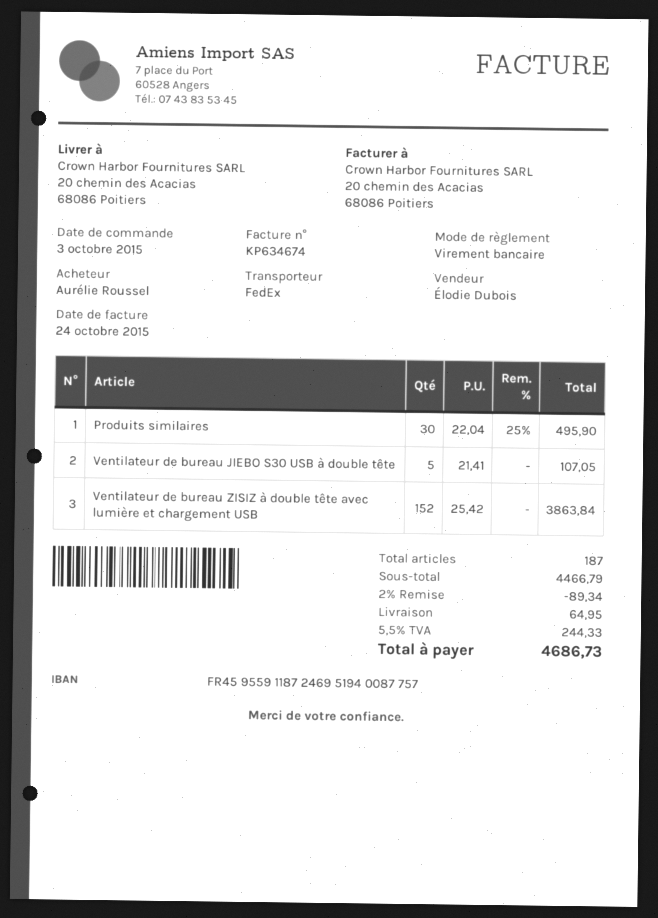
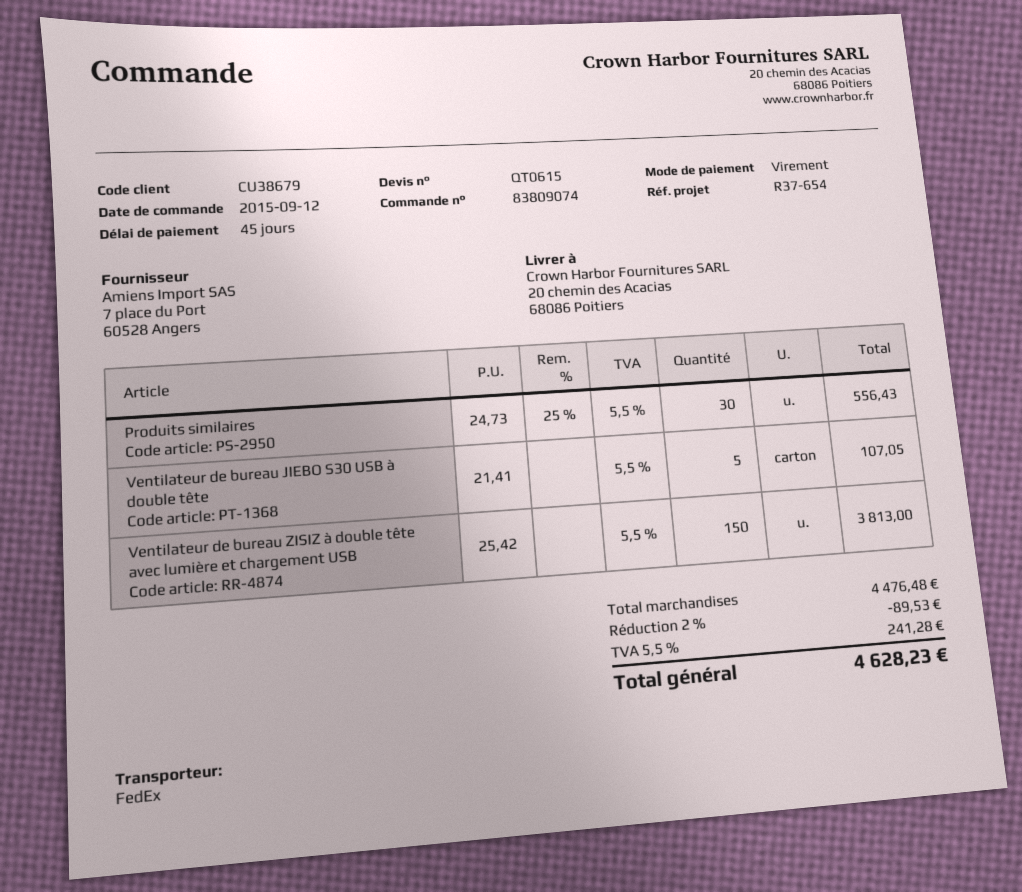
order date: 2015-10-03 -> 2015-09-12
Produits similaires: 30 x 22.04 - 25% = 495.90 -> 30 x 24.73 - 25% = 556.43
Ventilateur de bureau ZISIZ à double tête avec lumière et chargement USB: 152 x 25.42 = 3863.84 -> 150 x 25.42 = 3813.00
subtotal: 4466.79 -> 4476.48
discount: 2% = 89.34 -> 2% = 89.53
shipping: 64.95 -> none
tax: 5.5% = 244.33 -> 5.5% = 241.28
total: 4686.73 -> 4628.23

